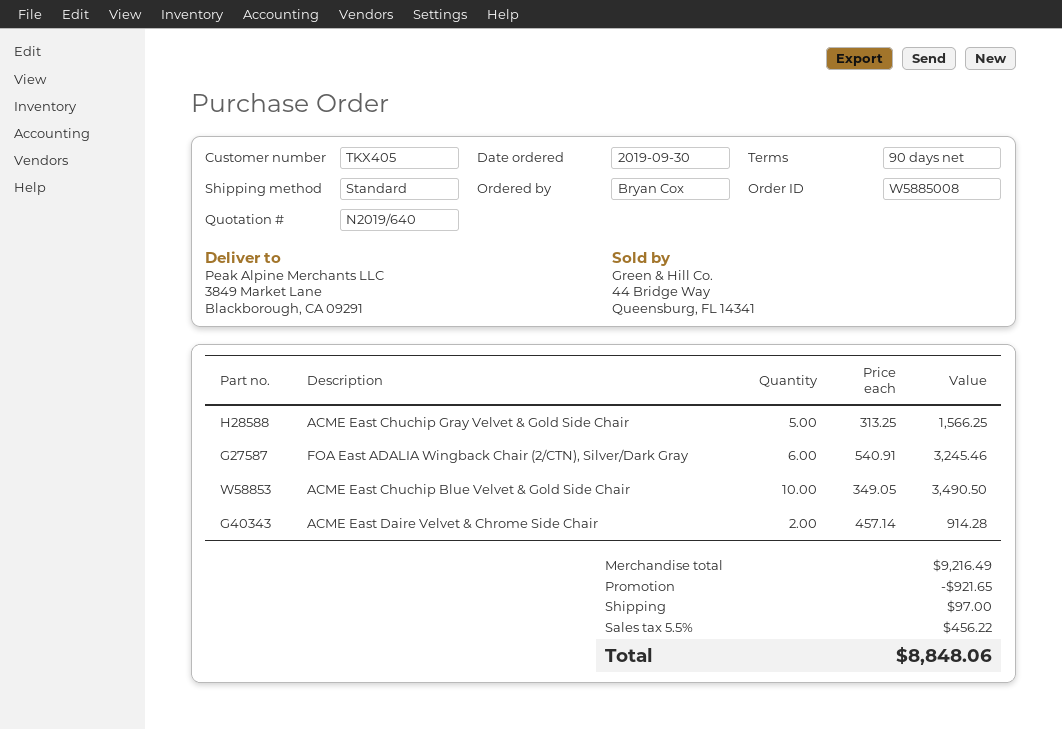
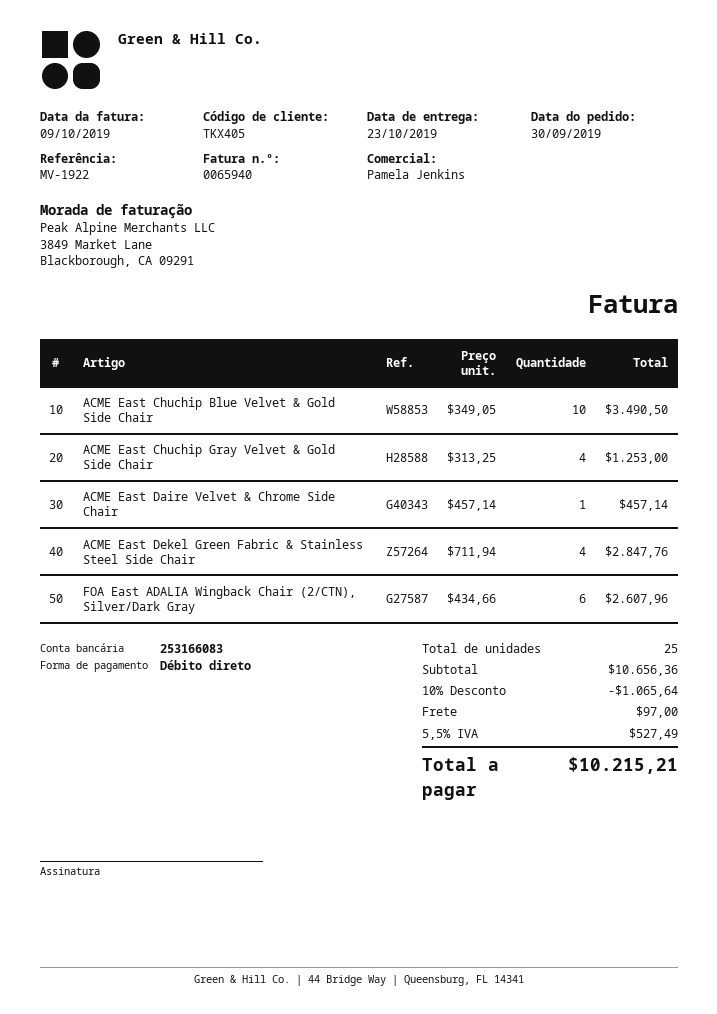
ACME East Chuchip Gray Velvet & Gold Side Chair: 5 x 313.25 = 1566.25 -> 4 x 313.25 = 1253.00
FOA East ADALIA Wingback Chair (2/CTN), Silver/Dark Gray: 6 x 540.91 = 3245.46 -> 6 x 434.66 = 2607.96
ACME East Daire Velvet & Chrome Side Chair: 2 x 457.14 = 914.28 -> 1 x 457.14 = 457.14
ACME East Dekel Green Fabric & Stainless Steel Side Chair: none -> 4 x 711.94 = 2847.76
subtotal: 9216.49 -> 10656.36
discount: 921.65 -> 1065.64
tax: 5.5% = 456.22 -> 5.5% = 527.49
total: 8848.06 -> 10215.21

